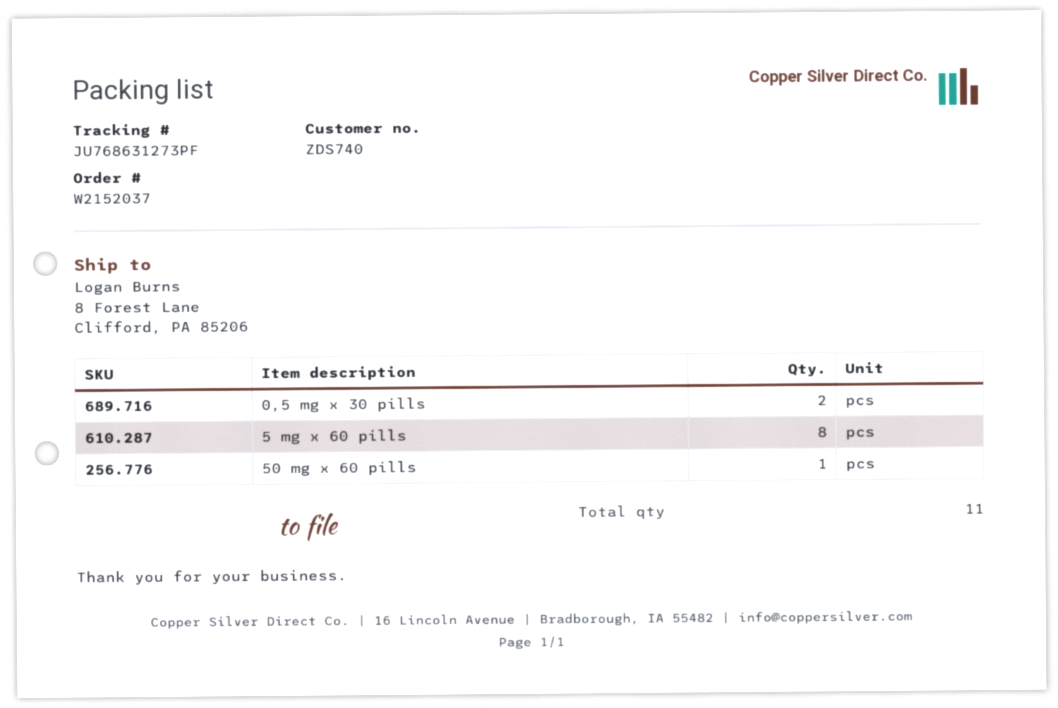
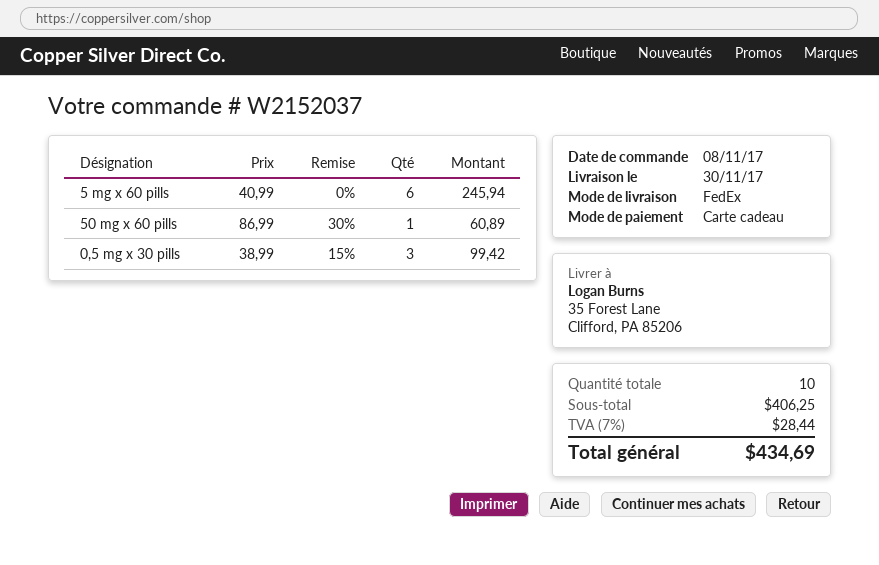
ship to: 8 Forest Lane, Clifford, PA 85206 -> 35 Forest Lane, Clifford, PA 85206
0,5 mg x 30 pills: 2 -> 3
5 mg x 60 pills: 8 -> 6
total quantity: 11 -> 10

